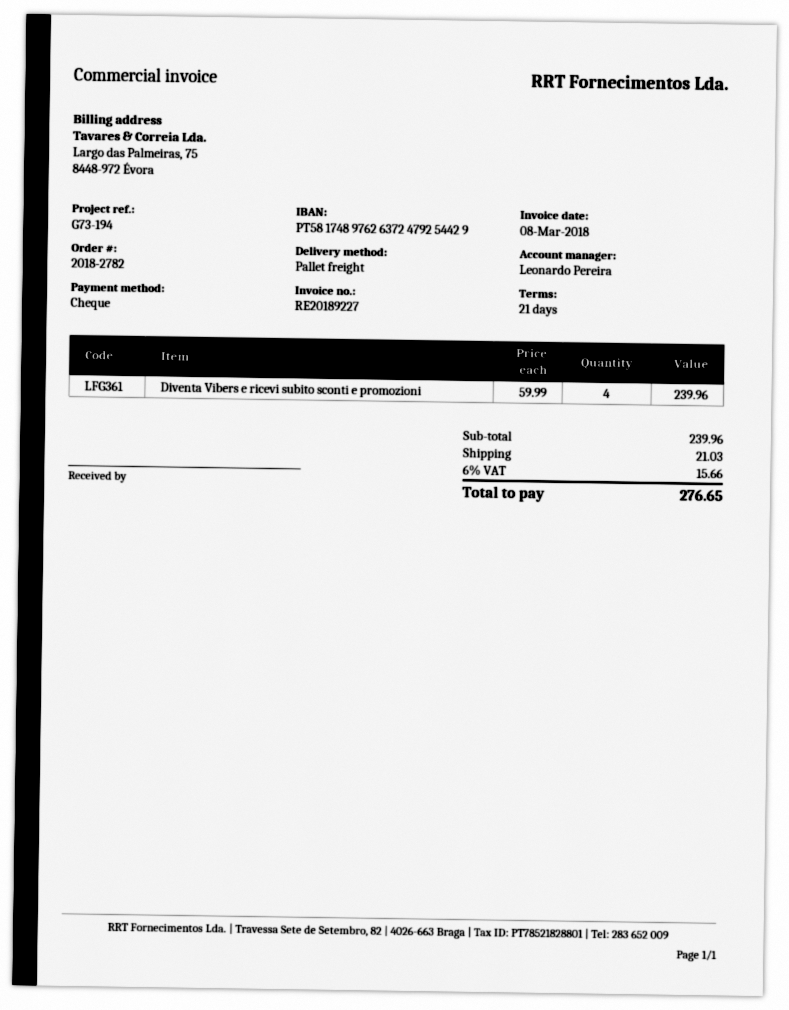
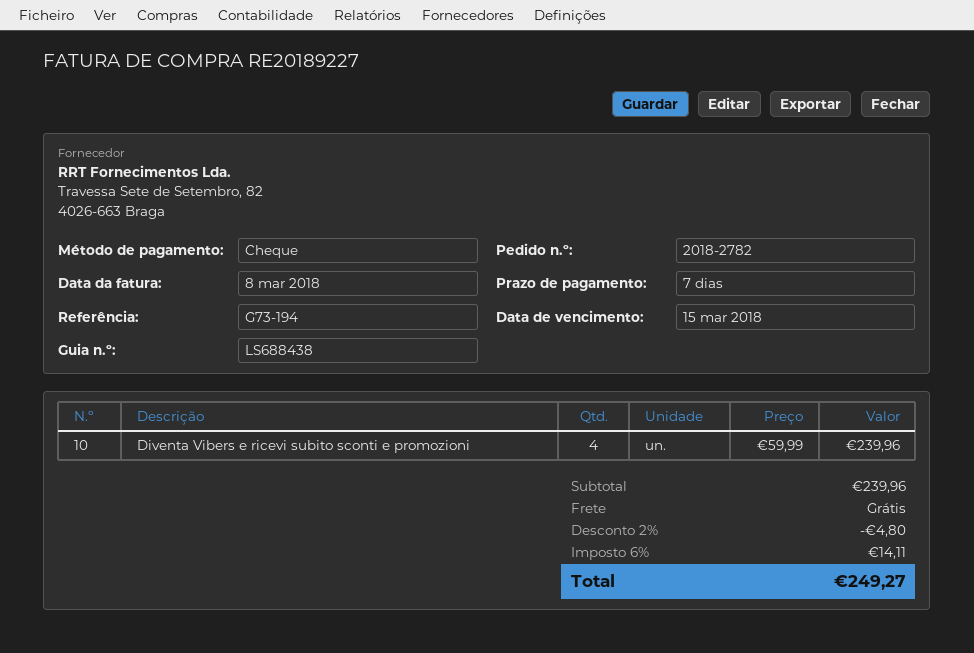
payment terms: 21 days -> 7 days
discount: none -> 2% = 4.80
shipping: 21.03 -> 0.00
tax: 6% = 15.66 -> 6% = 14.11
total: 276.65 -> 249.27

